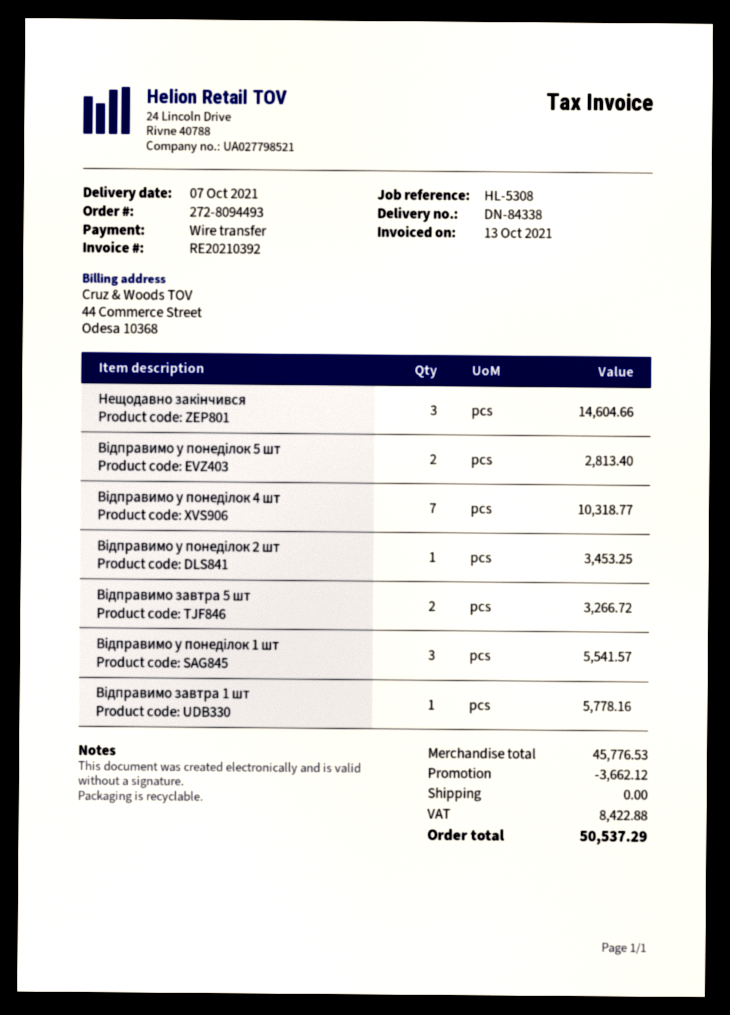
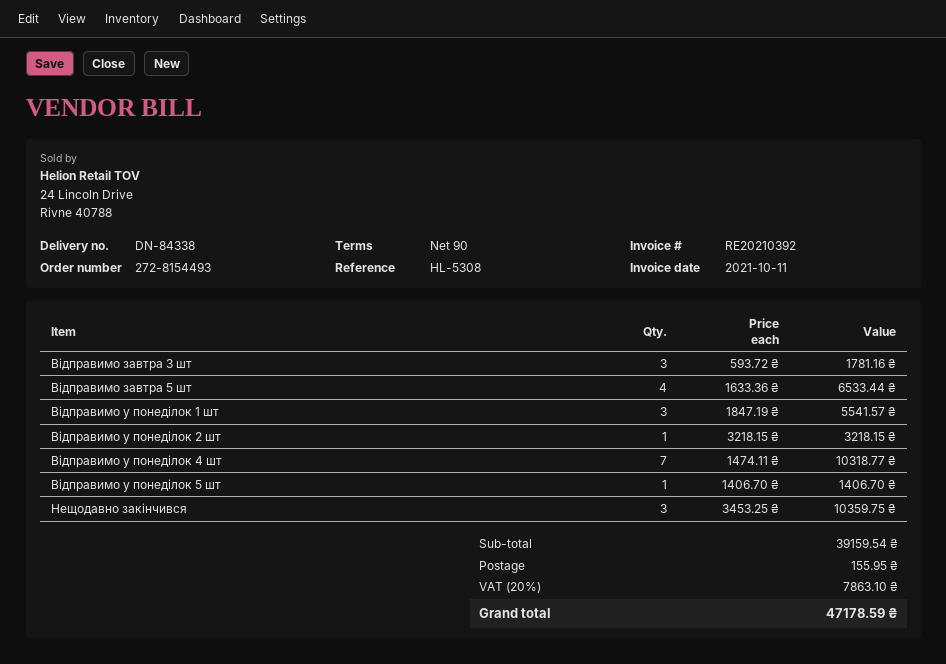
order number: 272-8094493 -> 272-8154493
invoice date: 2021-10-13 -> 2021-10-11
Нещодавно закінчився: 3 for 14604.66 -> 3 for 10359.75
Відправимо у понеділок 5 шт: 2 for 2813.40 -> 1 for 1406.70
Відправимо у понеділок 2 шт: 1 for 3453.25 -> 1 for 3218.15
Відправимо завтра 5 шт: 2 for 3266.72 -> 4 for 6533.44
Відправимо завтра 1 шт: 1 for 5778.16 -> none
Відправимо завтра 3 шт: none -> 3 for 1781.16
subtotal: 45776.53 -> 39159.54
discount: 3662.12 -> none
shipping: 0.00 -> 155.95
tax: 8422.88 -> 7863.10
total: 50537.29 -> 47178.59

